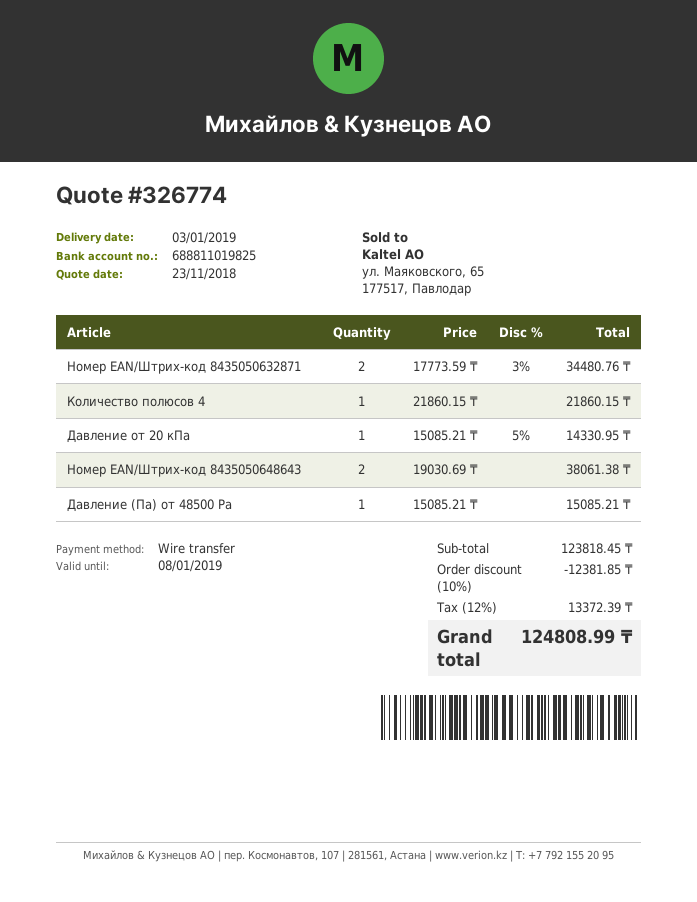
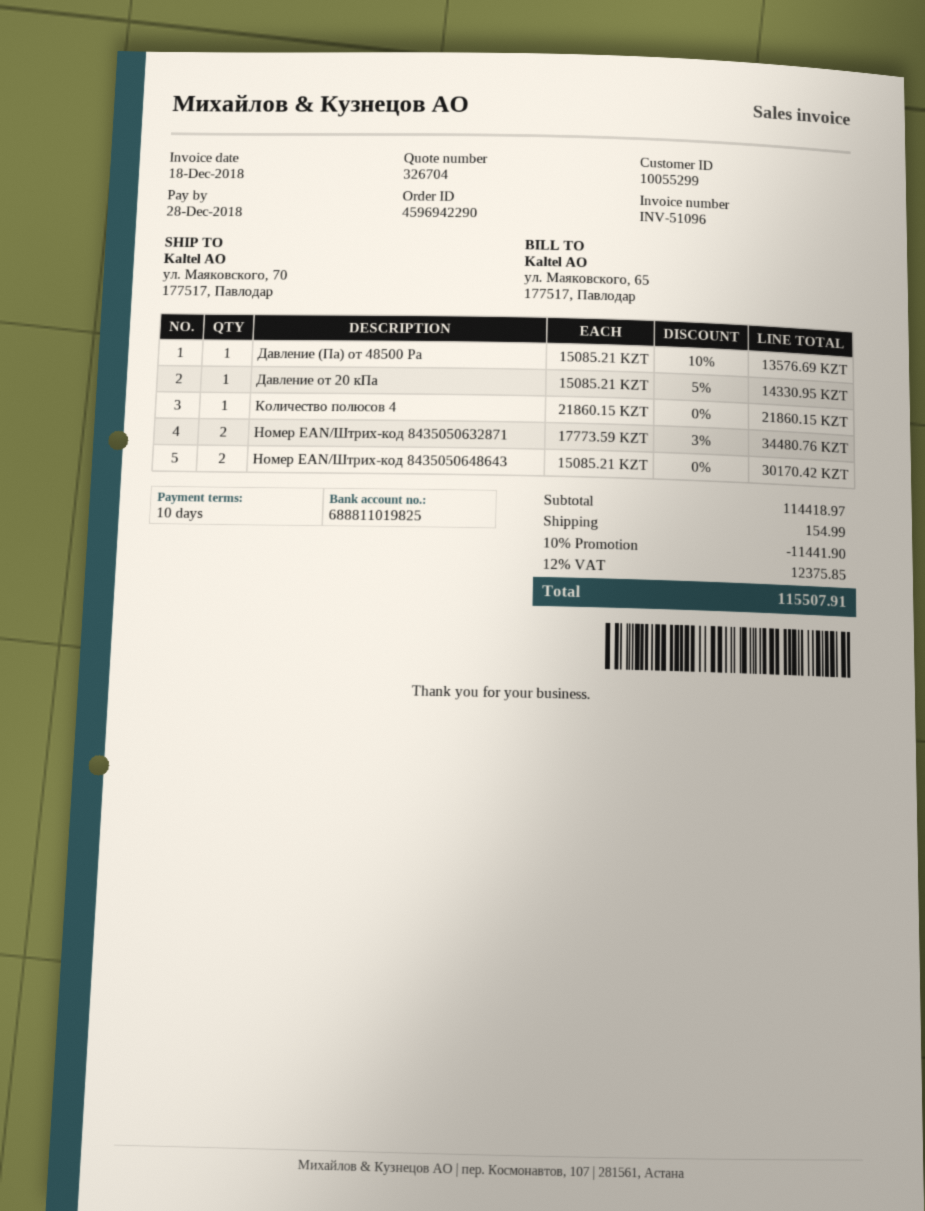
quote number: 326774 -> 326704
Номер EAN/Штрих-код 8435050648643: 2 x 19030.69 = 38061.38 -> 2 x 15085.21 = 30170.42
Давление (Па) от 48500 Pa: 1 x 15085.21 = 15085.21 -> 1 x 15085.21 - 10% = 13576.69
subtotal: 123818.45 -> 114418.97
discount: 10% = 12381.85 -> 10% = 11441.90
shipping: none -> 154.99
tax: 12% = 13372.39 -> 12% = 12375.85
total: 124808.99 -> 115507.91

